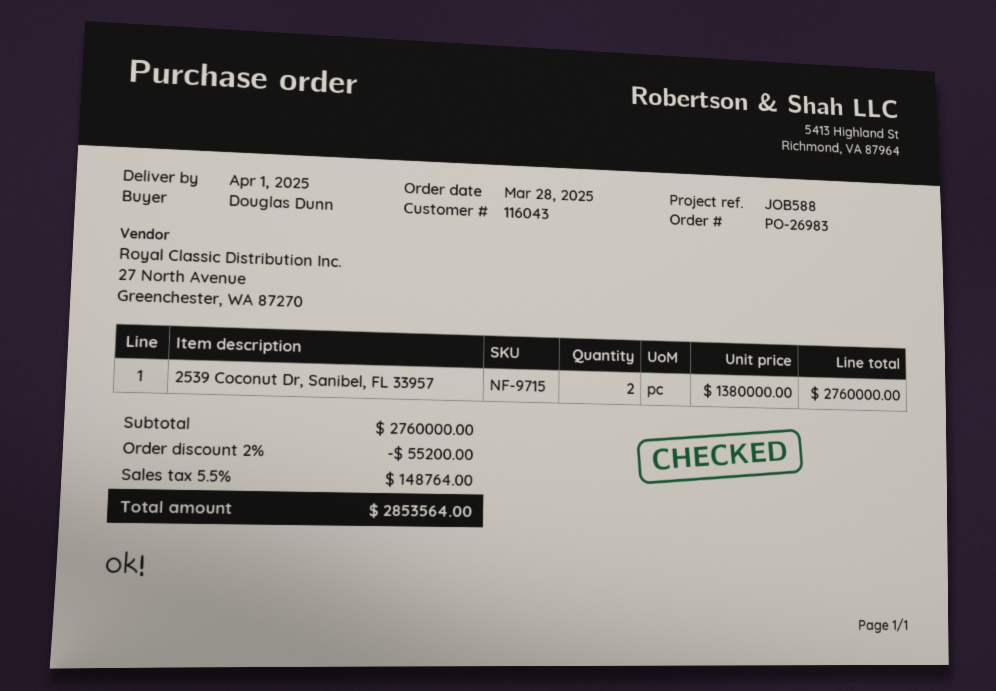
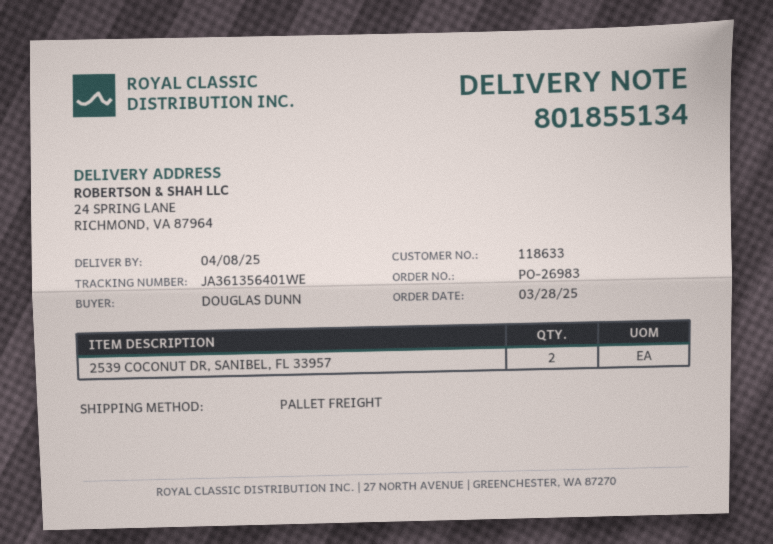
delivery date: 2025-04-01 -> 2025-04-08
customer number: 116043 -> 118633

